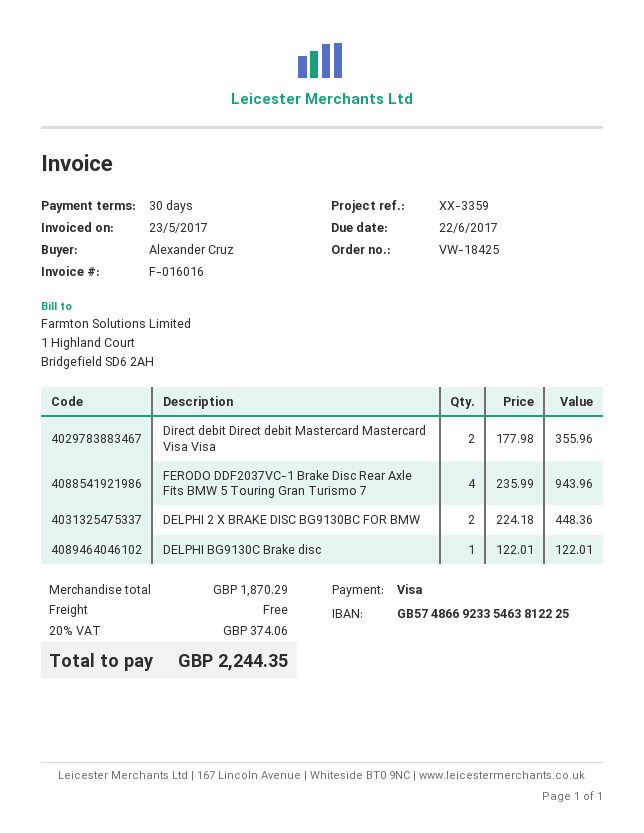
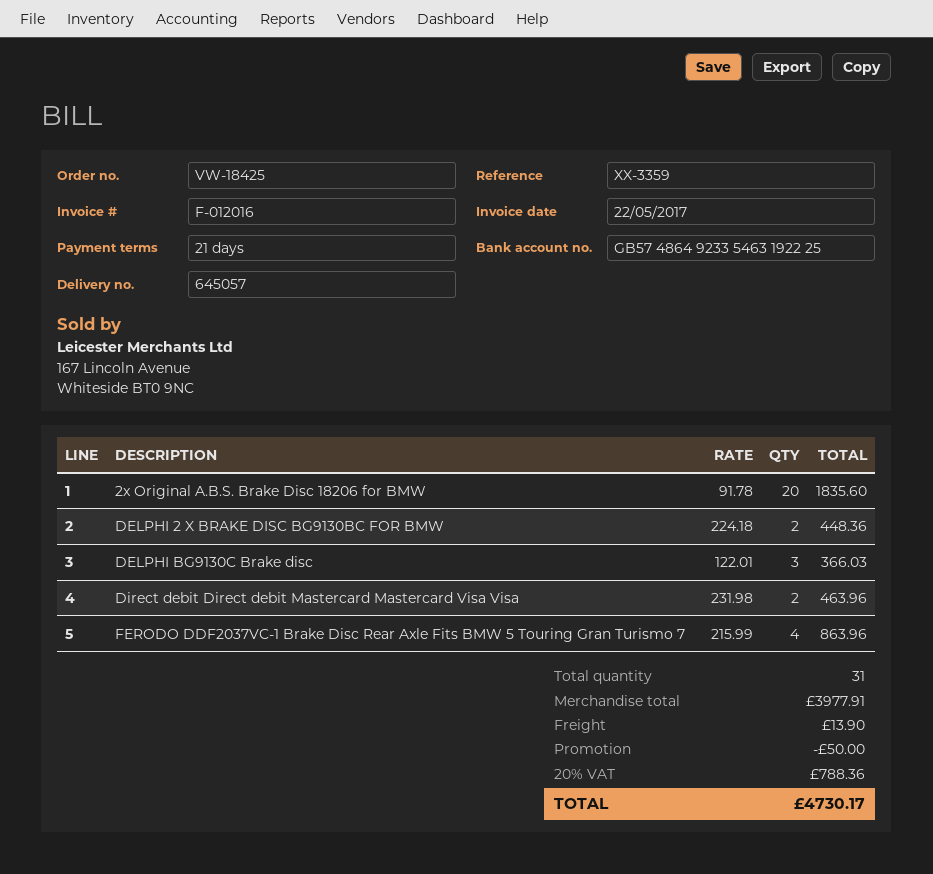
invoice number: F-016016 -> F-012016
invoice date: 2017-05-23 -> 2017-05-22
payment terms: 30 days -> 21 days
bank account: GB57486692335463812225 -> GB57486492335463192225
Direct debit Direct debit Mastercard Mastercard Visa Visa: 2 x 177.98 = 355.96 -> 2 x 231.98 = 463.96
FERODO DDF2037VC-1 Brake Disc Rear Axle Fits BMW 5 Touring Gran Turismo 7: 4 x 235.99 = 943.96 -> 4 x 215.99 = 863.96
DELPHI BG9130C Brake disc: 1 x 122.01 = 122.01 -> 3 x 122.01 = 366.03
2x Original A.B.S. Brake Disc 18206 for BMW: none -> 20 x 91.78 = 1835.60
subtotal: 1870.29 -> 3977.91
discount: none -> 50.00
shipping: 0.00 -> 13.90
tax: 20% = 374.06 -> 20% = 788.36
total: 2244.35 -> 4730.17

